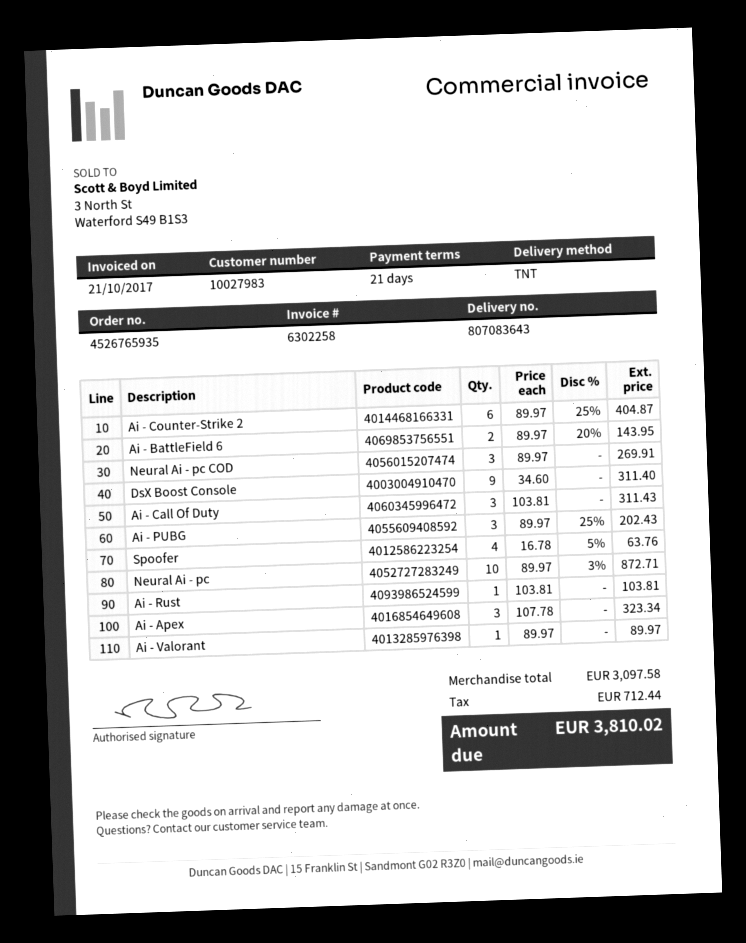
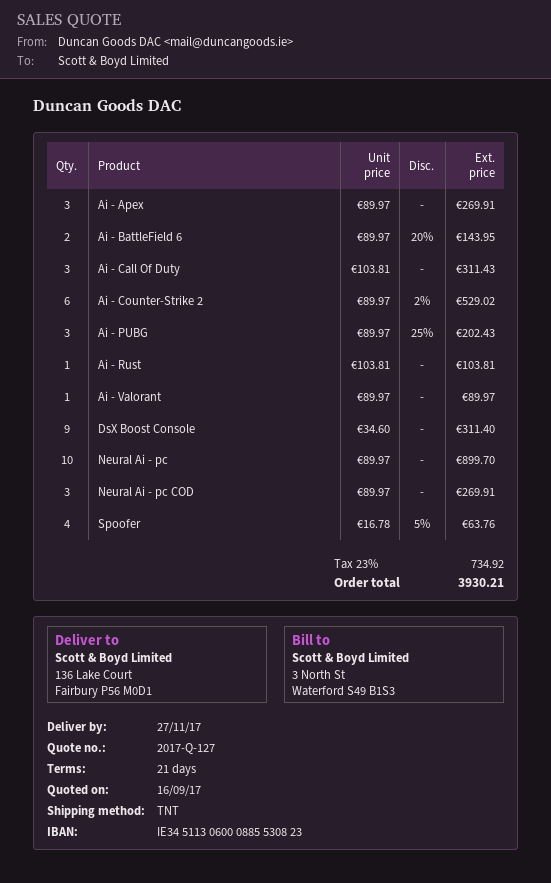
Ai - Counter-Strike 2: 6 x 89.97 - 25% = 404.87 -> 6 x 89.97 - 2% = 529.02
Neural Ai - pc: 10 x 89.97 - 3% = 872.71 -> 10 x 89.97 = 899.70
Ai - Apex: 3 x 107.78 = 323.34 -> 3 x 89.97 = 269.91
tax: 712.44 -> 734.92
total: 3810.02 -> 3930.21

